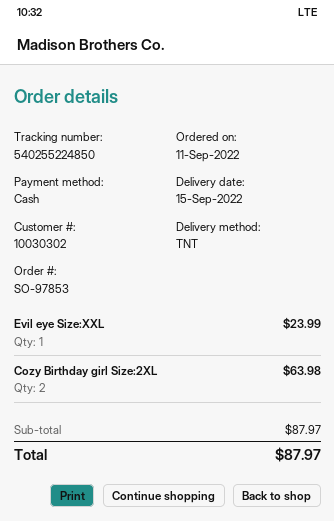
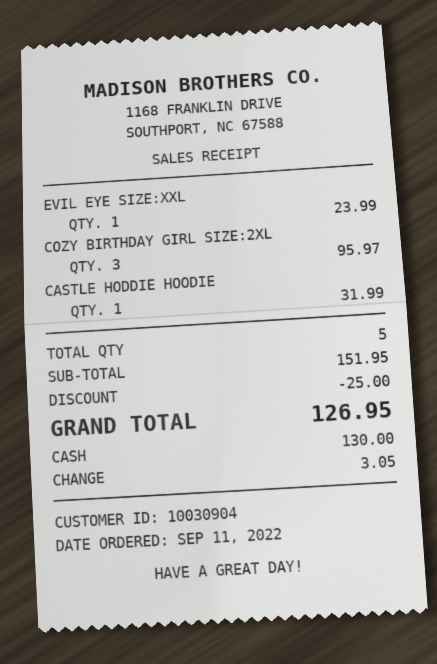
customer number: 10030302 -> 10030904
Cozy Birthday girl Size:2XL: 2 for 63.98 -> 3 for 95.97
CASTLE HODDIE HOODIE: none -> 1 for 31.99
subtotal: 87.97 -> 151.95
discount: none -> 25.00
total: 87.97 -> 126.95

